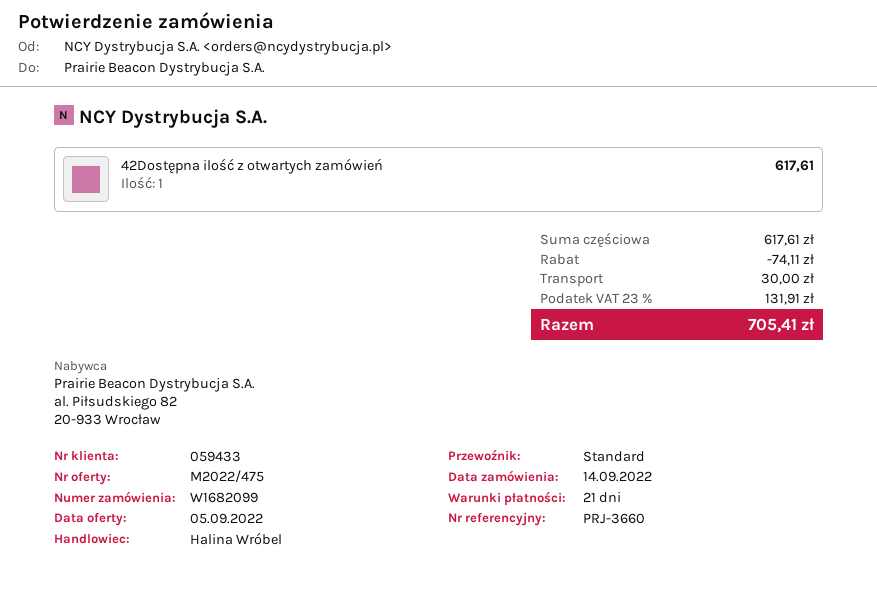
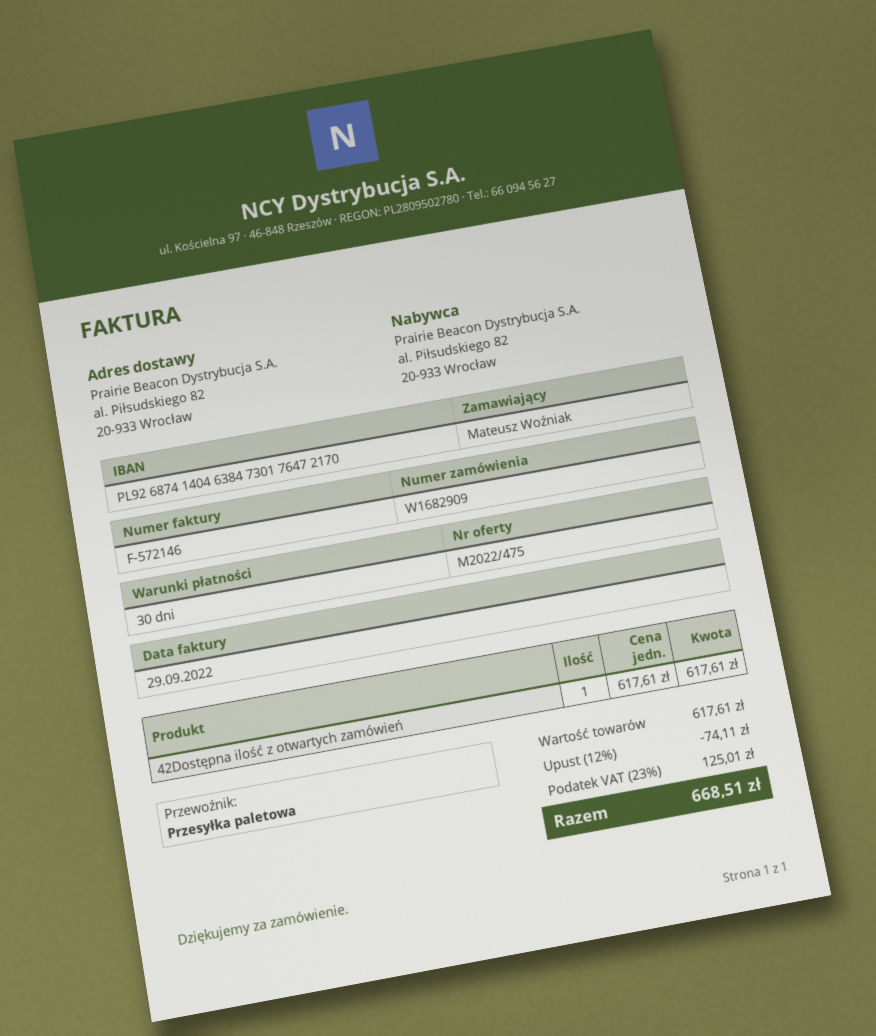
order number: W1682099 -> W1682909
payment terms: 21 days -> 30 days
shipping method: standard -> pallet freight
shipping: 30.00 -> none
tax: 23% = 131.91 -> 23% = 125.01
total: 705.41 -> 668.51

